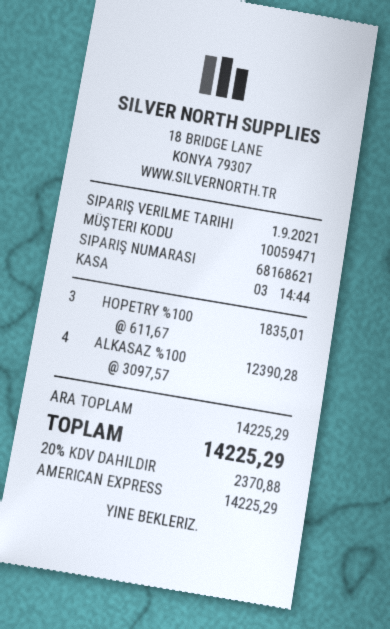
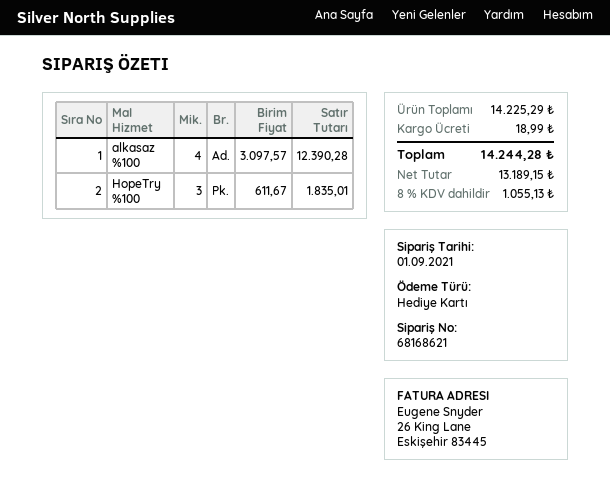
payment method: American Express -> gift card
shipping: none -> 18.99
tax: 20% = 2370.88 -> 8% = 1055.13
total: 14225.29 -> 14244.28

